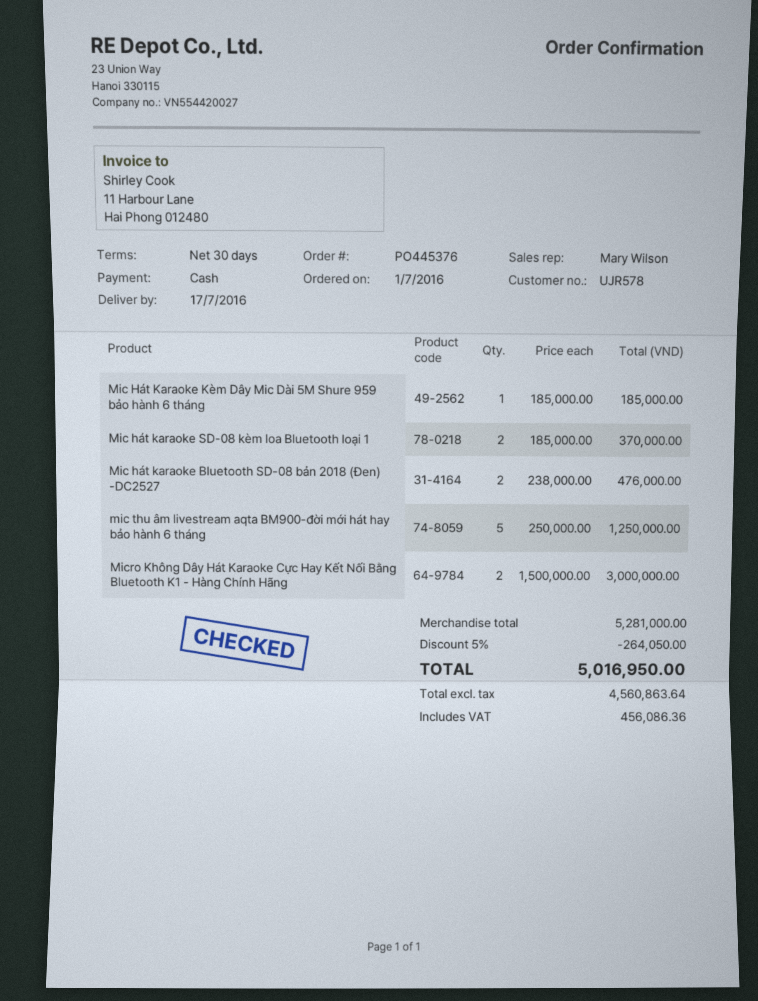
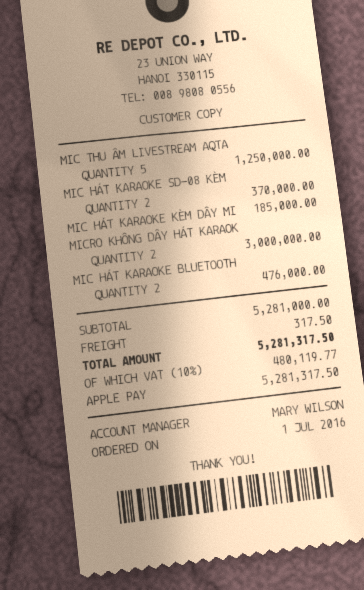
payment method: cash -> Apple Pay
discount: 5% = 264050.00 -> none
shipping: none -> 317.50
tax: 456086.36 -> 480119.77
total: 5016950.00 -> 5281317.50

